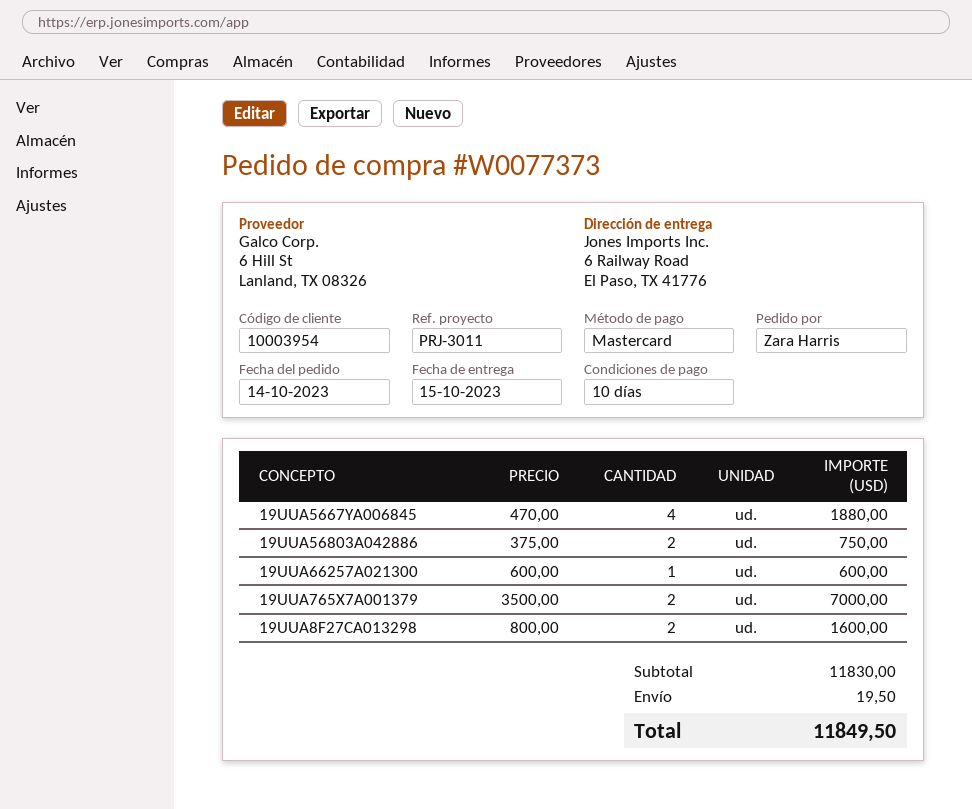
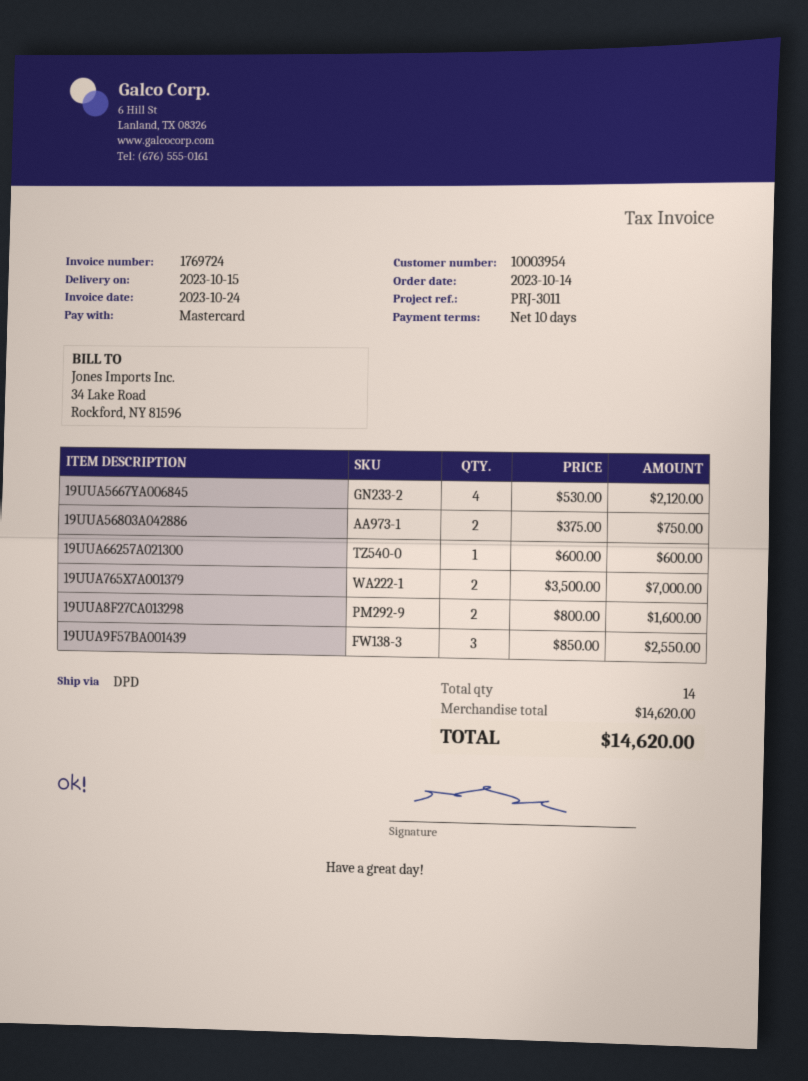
19UUA5667YA006845: 4 x 470.00 = 1880.00 -> 4 x 530.00 = 2120.00
19UUA9F57BA001439: none -> 3 x 850.00 = 2550.00
subtotal: 11830.00 -> 14620.00
shipping: 19.50 -> none
total: 11849.50 -> 14620.00

